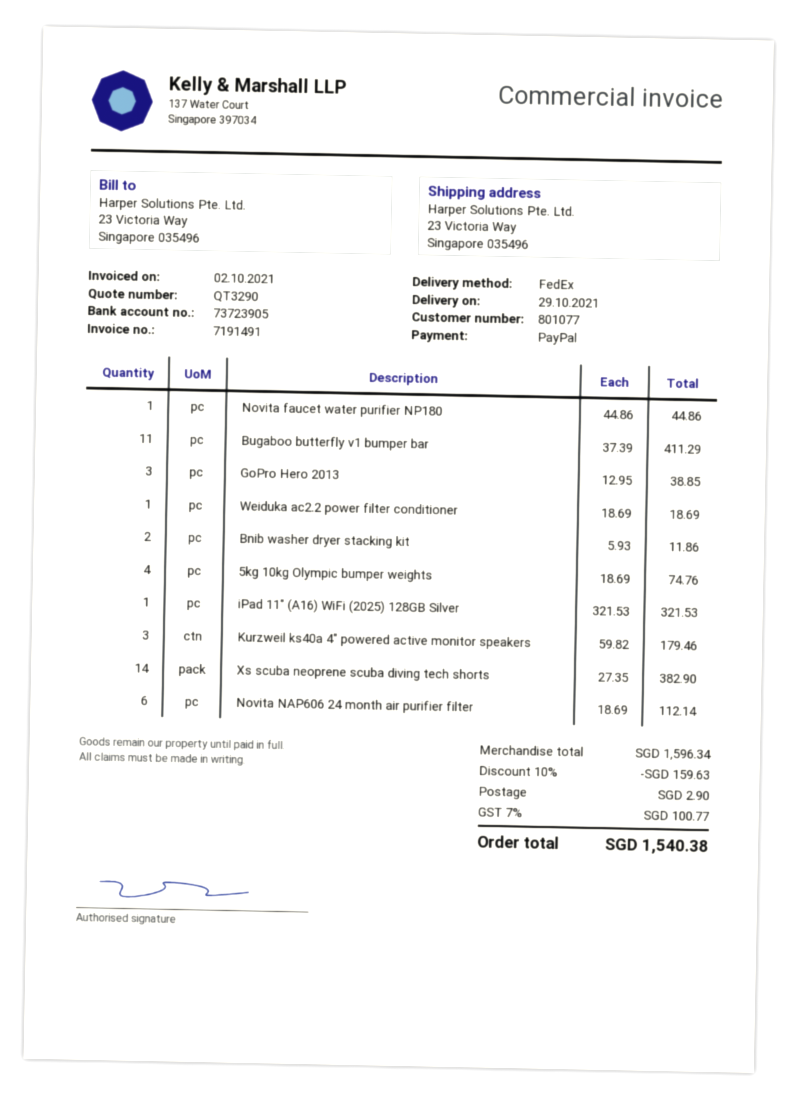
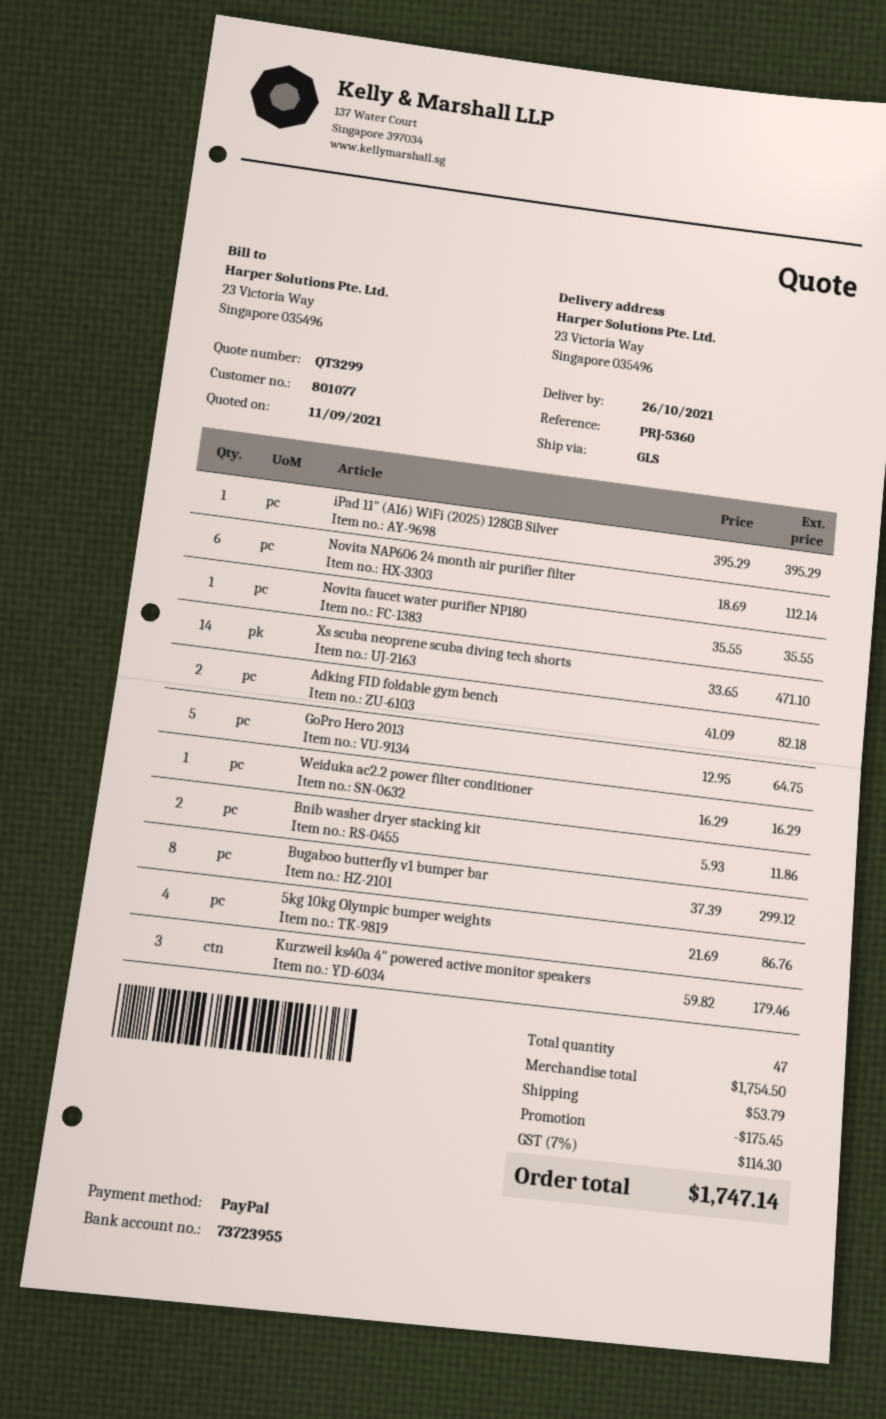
quote number: QT3290 -> QT3299
delivery date: 2021-10-29 -> 2021-10-26
bank account: 73723905 -> 73723955
shipping method: FedEx -> GLS
Novita faucet water purifier NP180: 1 x 44.86 = 44.86 -> 1 x 35.55 = 35.55
Bugaboo butterfly v1 bumper bar: 11 x 37.39 = 411.29 -> 8 x 37.39 = 299.12
GoPro Hero 2013: 3 x 12.95 = 38.85 -> 5 x 12.95 = 64.75
Weiduka ac2.2 power filter conditioner: 1 x 18.69 = 18.69 -> 1 x 16.29 = 16.29
5kg 10kg Olympic bumper weights: 4 x 18.69 = 74.76 -> 4 x 21.69 = 86.76
iPad 11" (A16) WiFi (2025) 128GB Silver: 1 x 321.53 = 321.53 -> 1 x 395.29 = 395.29
Xs scuba neoprene scuba diving tech shorts: 14 x 27.35 = 382.90 -> 14 x 33.65 = 471.10
Adking FID foldable gym bench: none -> 2 x 41.09 = 82.18
subtotal: 1596.34 -> 1754.50
discount: 159.63 -> 175.45
shipping: 2.90 -> 53.79
tax: 7% = 100.77 -> 7% = 114.30
total: 1540.38 -> 1747.14

